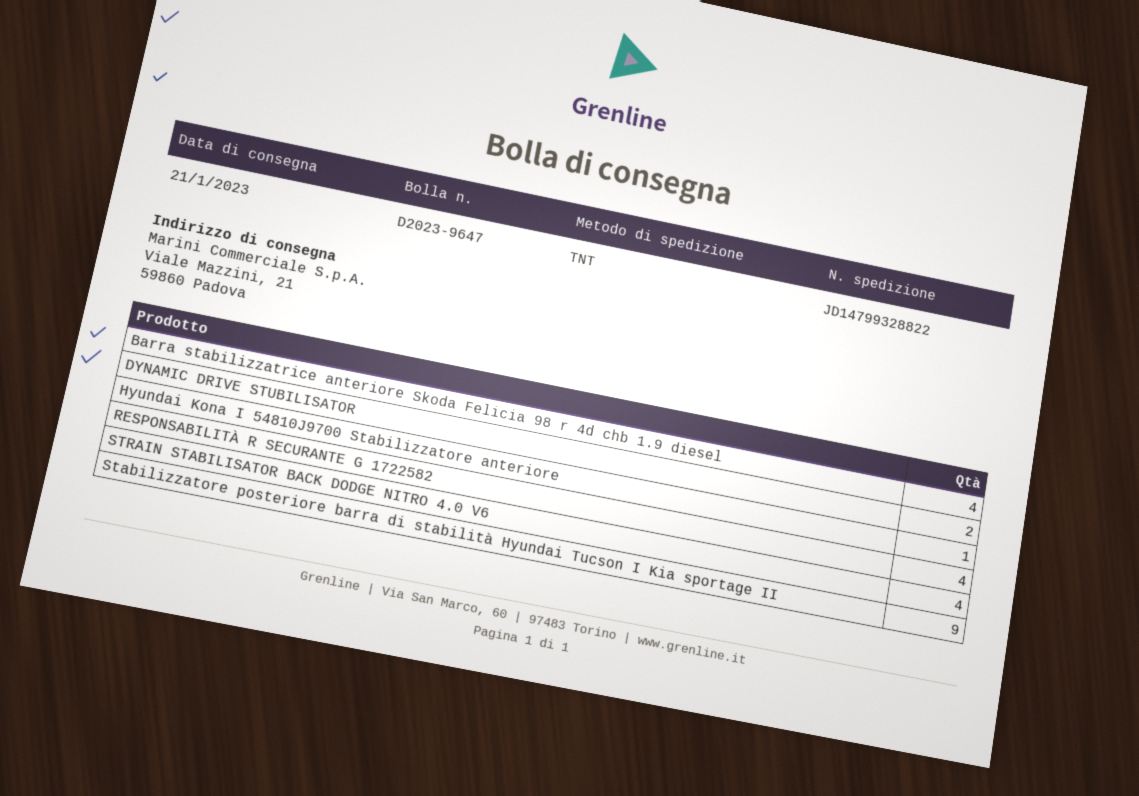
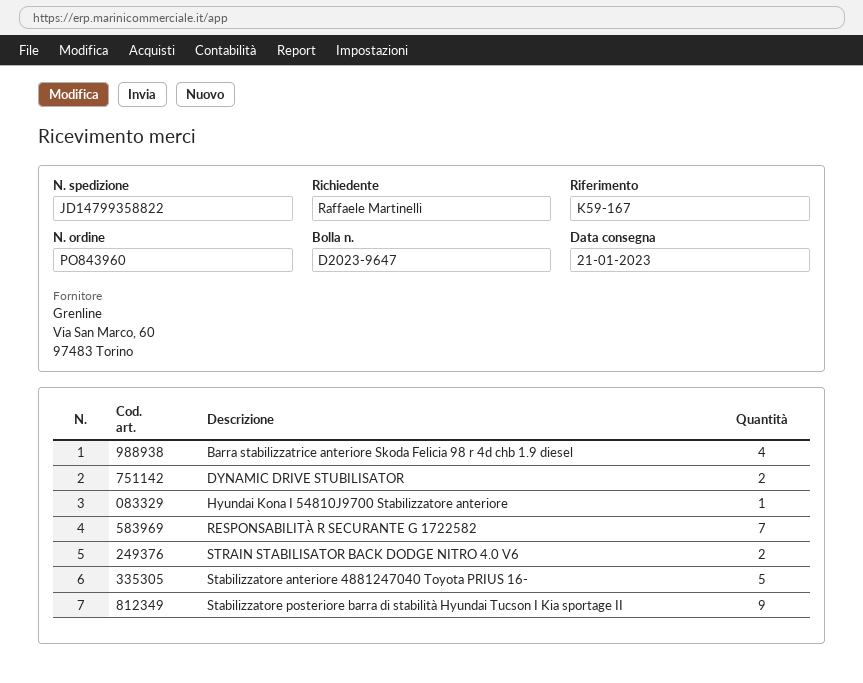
tracking number: JD14799328822 -> JD14799358822
RESPONSABILITÀ R SECURANTE G 1722582: 4 -> 7
STRAIN STABILISATOR BACK DODGE NITRO 4.0 V6: 4 -> 2
Stabilizzatore anteriore 4881247040 Toyota PRIUS 16-: none -> 5

